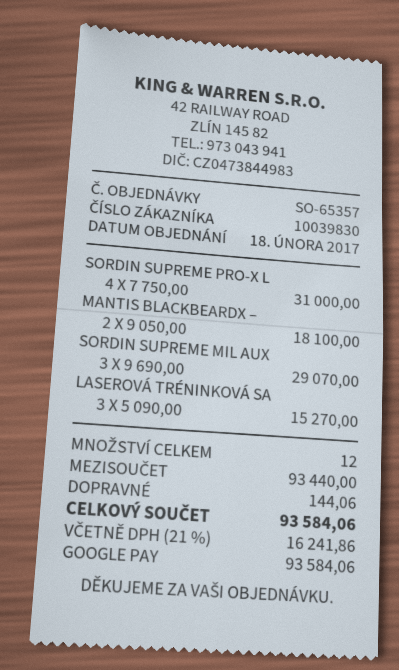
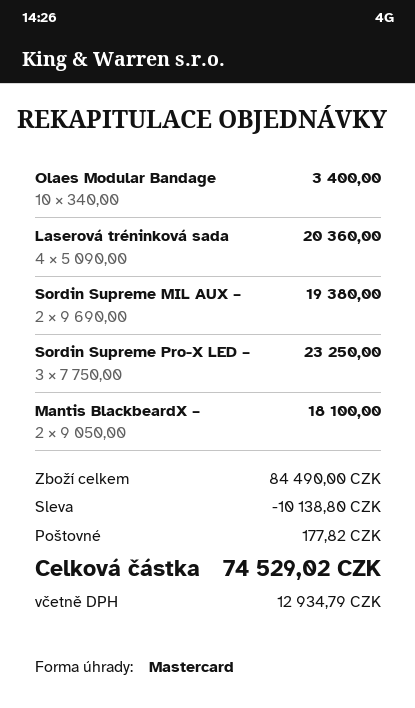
payment method: Google Pay -> Mastercard
SORDIN SUPREME PRO-X L: 4 x 7750.00 = 31000.00 -> 3 x 7750.00 = 23250.00
SORDIN SUPREME MIL AUX: 3 x 9690.00 = 29070.00 -> 2 x 9690.00 = 19380.00
LASEROVÁ TRÉNINKOVÁ SA: 3 x 5090.00 = 15270.00 -> 4 x 5090.00 = 20360.00
Olaes Modular Bandage: none -> 10 x 340.00 = 3400.00
subtotal: 93440.00 -> 84490.00
discount: none -> 10138.80
shipping: 144.06 -> 177.82
tax: 16241.86 -> 12934.79
total: 93584.06 -> 74529.02

